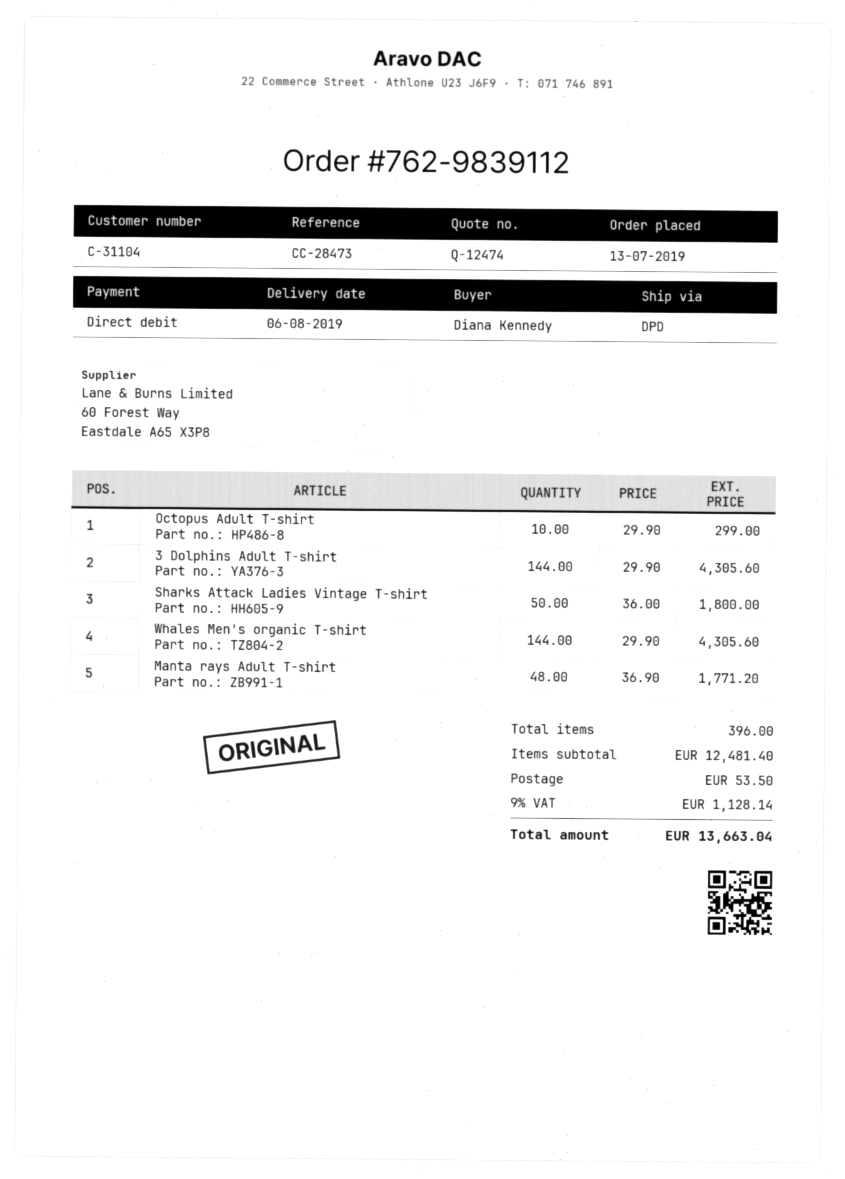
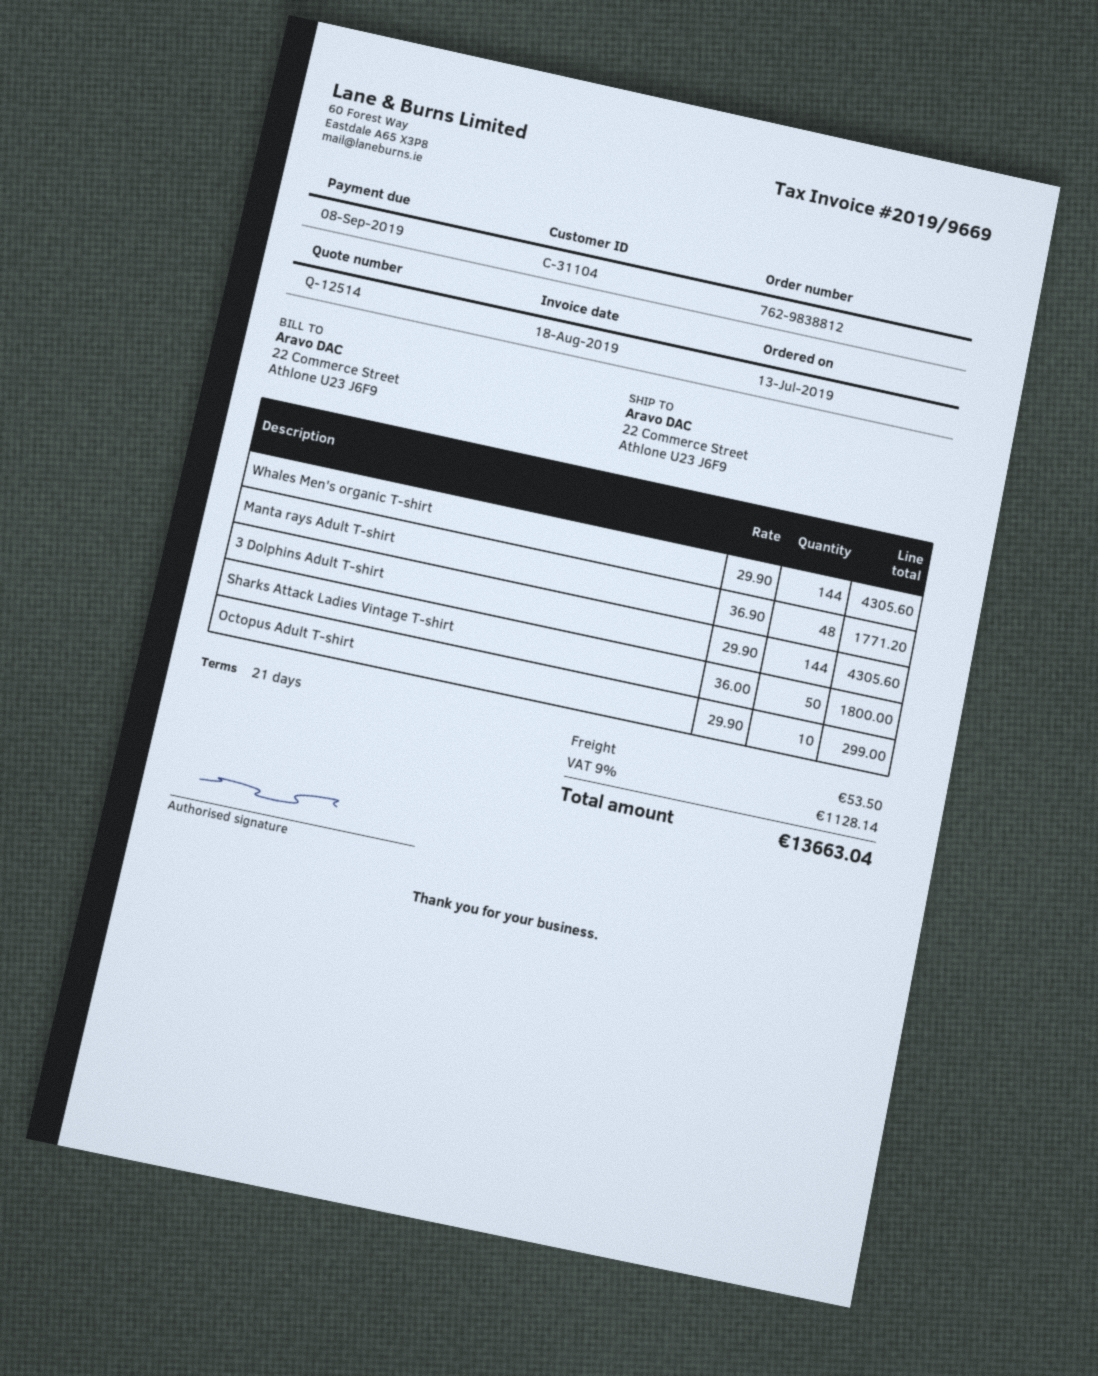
quote number: Q-12474 -> Q-12514
order number: 762-9839112 -> 762-9838812

